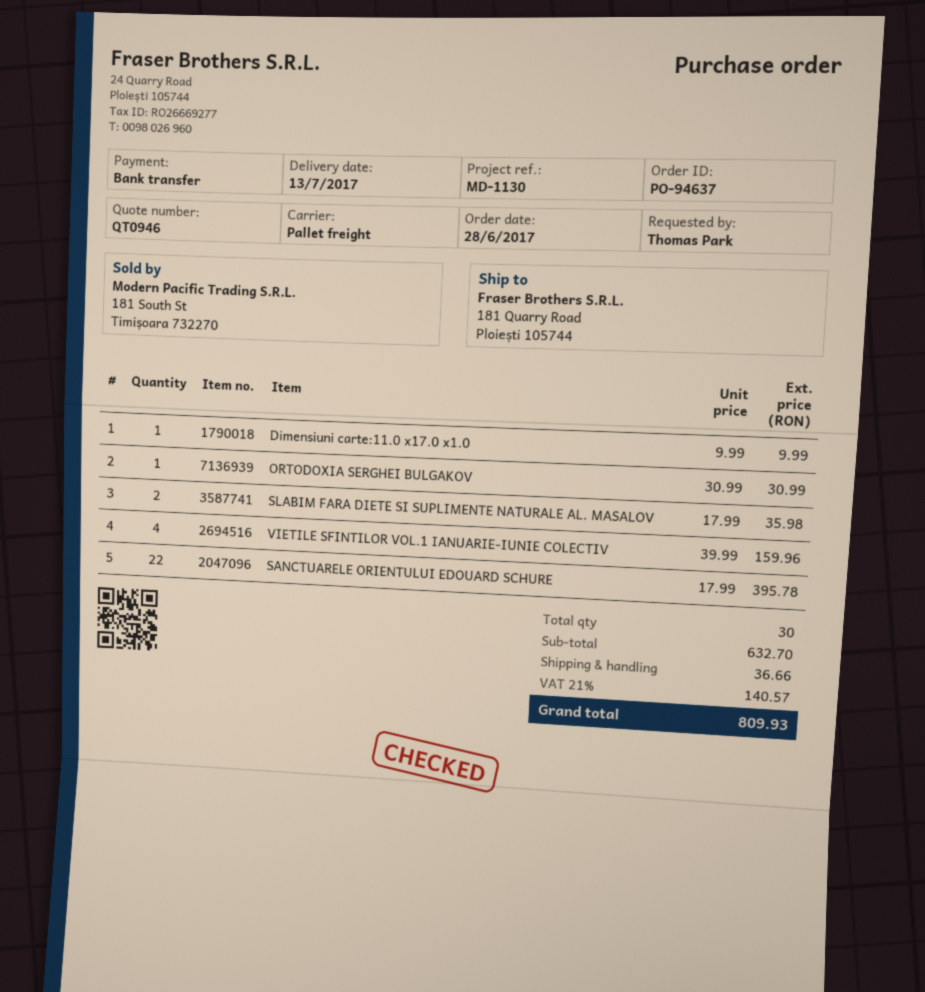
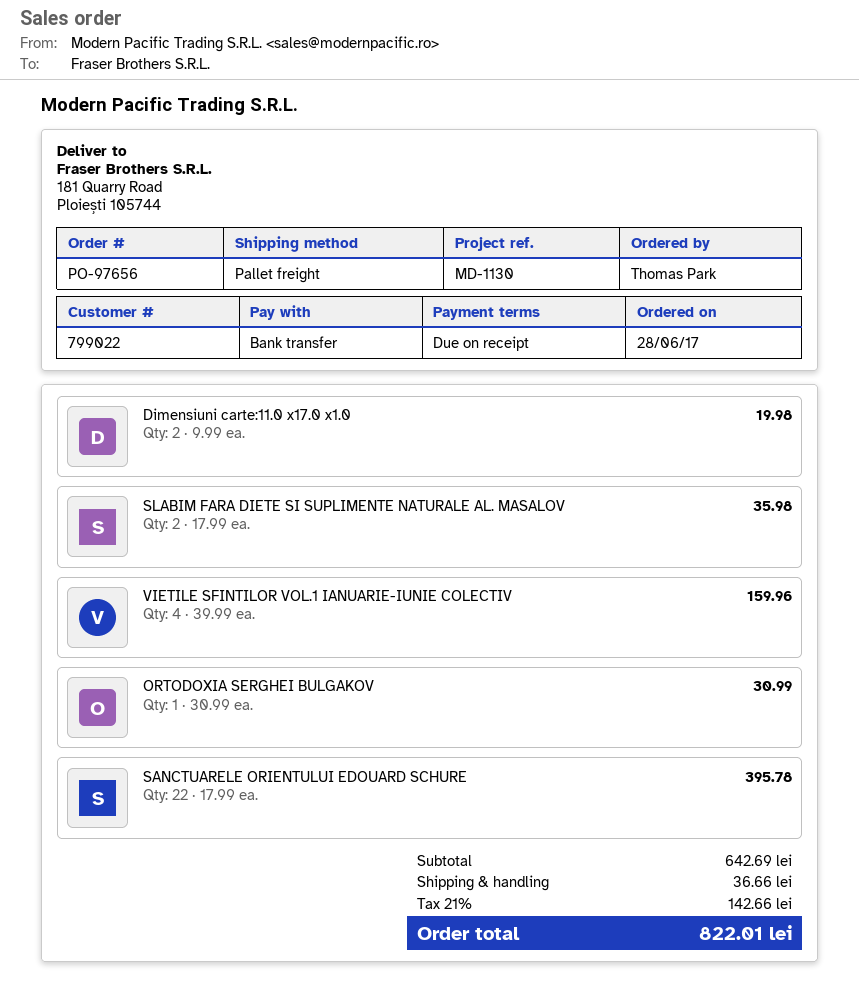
order number: PO-94637 -> PO-97656
Dimensiuni carte:11.0 x17.0 x1.0: 1 x 9.99 = 9.99 -> 2 x 9.99 = 19.98
subtotal: 632.70 -> 642.69
tax: 21% = 140.57 -> 21% = 142.66
total: 809.93 -> 822.01

